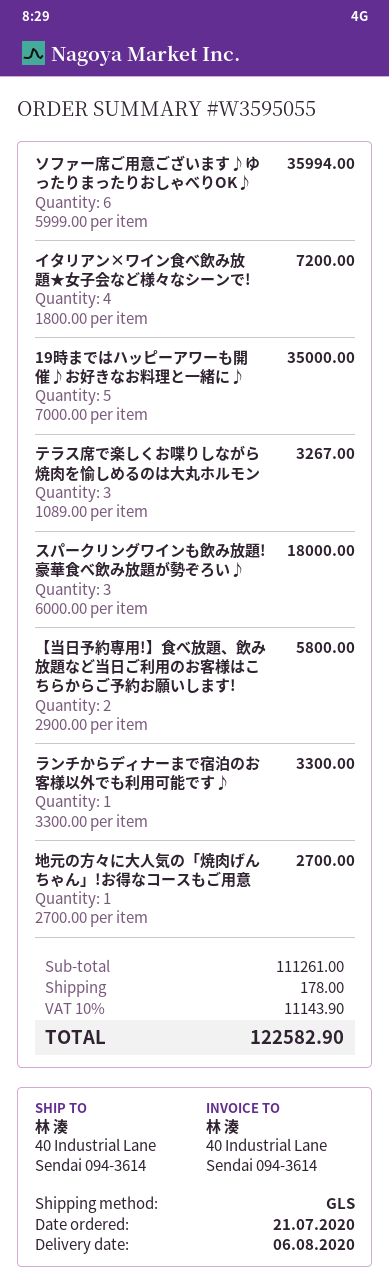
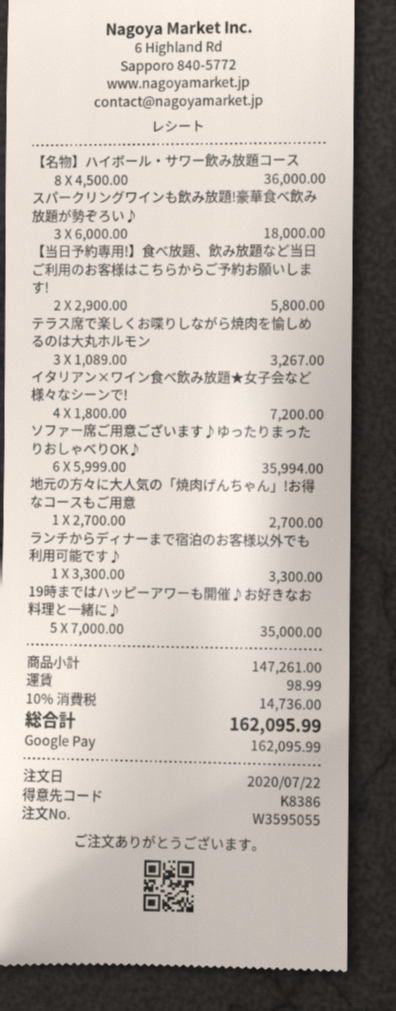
order date: 2020-07-21 -> 2020-07-22
【名物】ハイボール・サワー飲み放題コース: none -> 8 x 4500.00 = 36000.00
subtotal: 111261.00 -> 147261.00
shipping: 178.00 -> 98.99
tax: 10% = 11143.90 -> 10% = 14736.00
total: 122582.90 -> 162095.99

